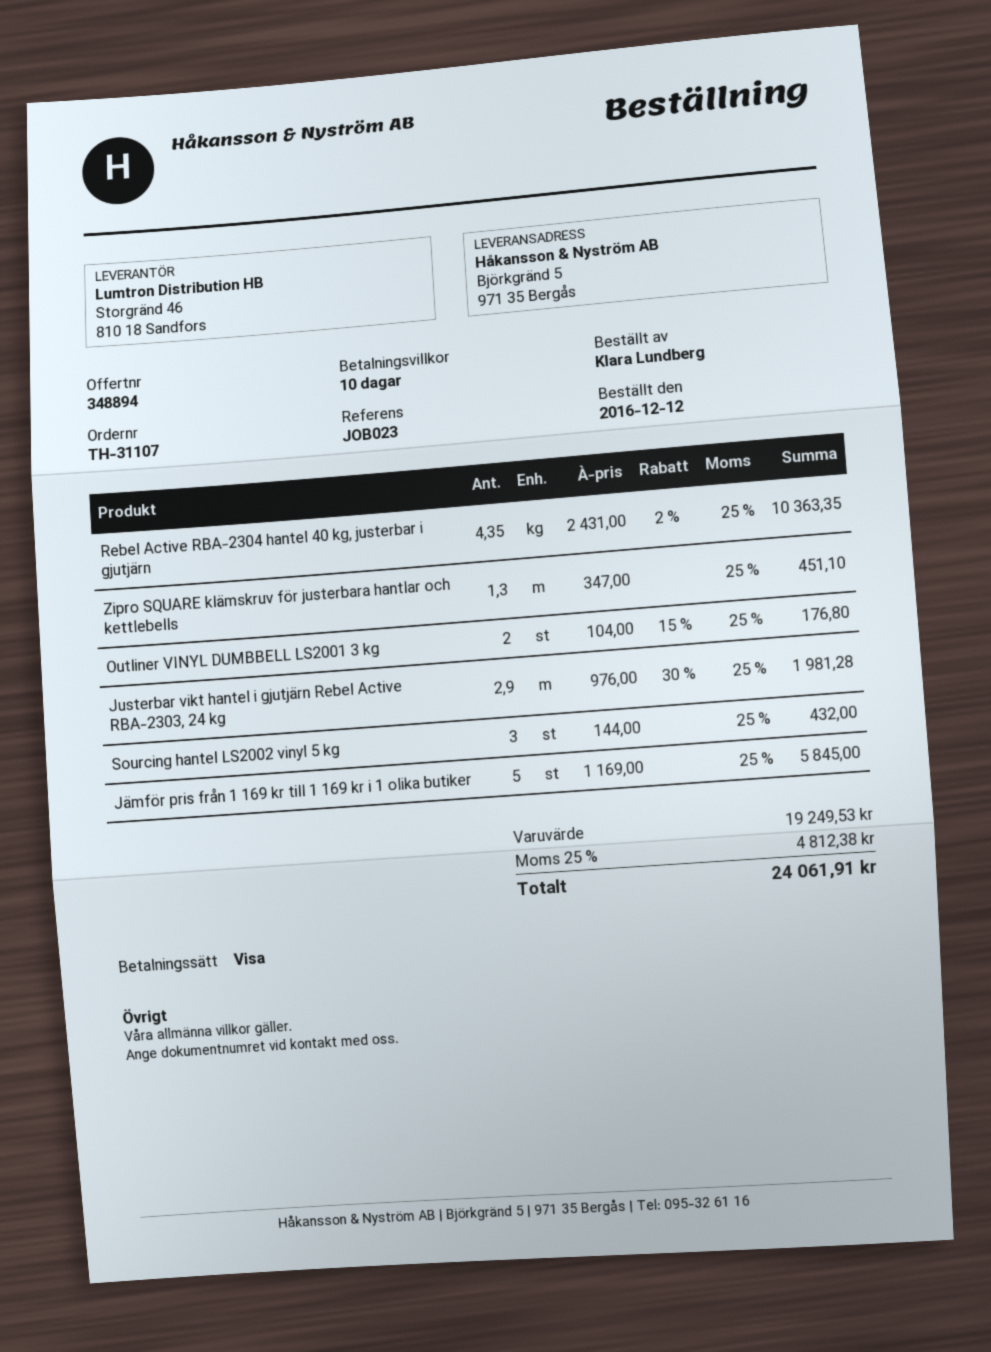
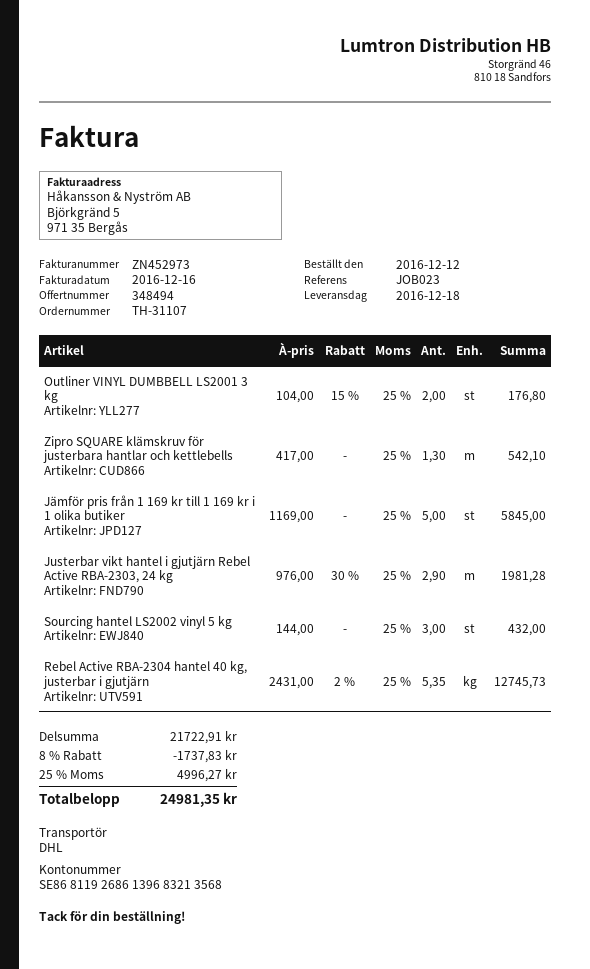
quote number: 348894 -> 348494
Rebel Active RBA-2304 hantel 40 kg, justerbar i gjutjärn: 4.35 x 2431.00 - 2% = 10363.35 -> 5.35 x 2431.00 - 2% = 12745.73
Zipro SQUARE klämskruv för justerbara hantlar och kettlebells: 1.3 x 347.00 = 451.10 -> 1.3 x 417.00 = 542.10
subtotal: 19249.53 -> 21722.91
discount: none -> 8% = 1737.83
tax: 25% = 4812.38 -> 25% = 4996.27
total: 24061.91 -> 24981.35

